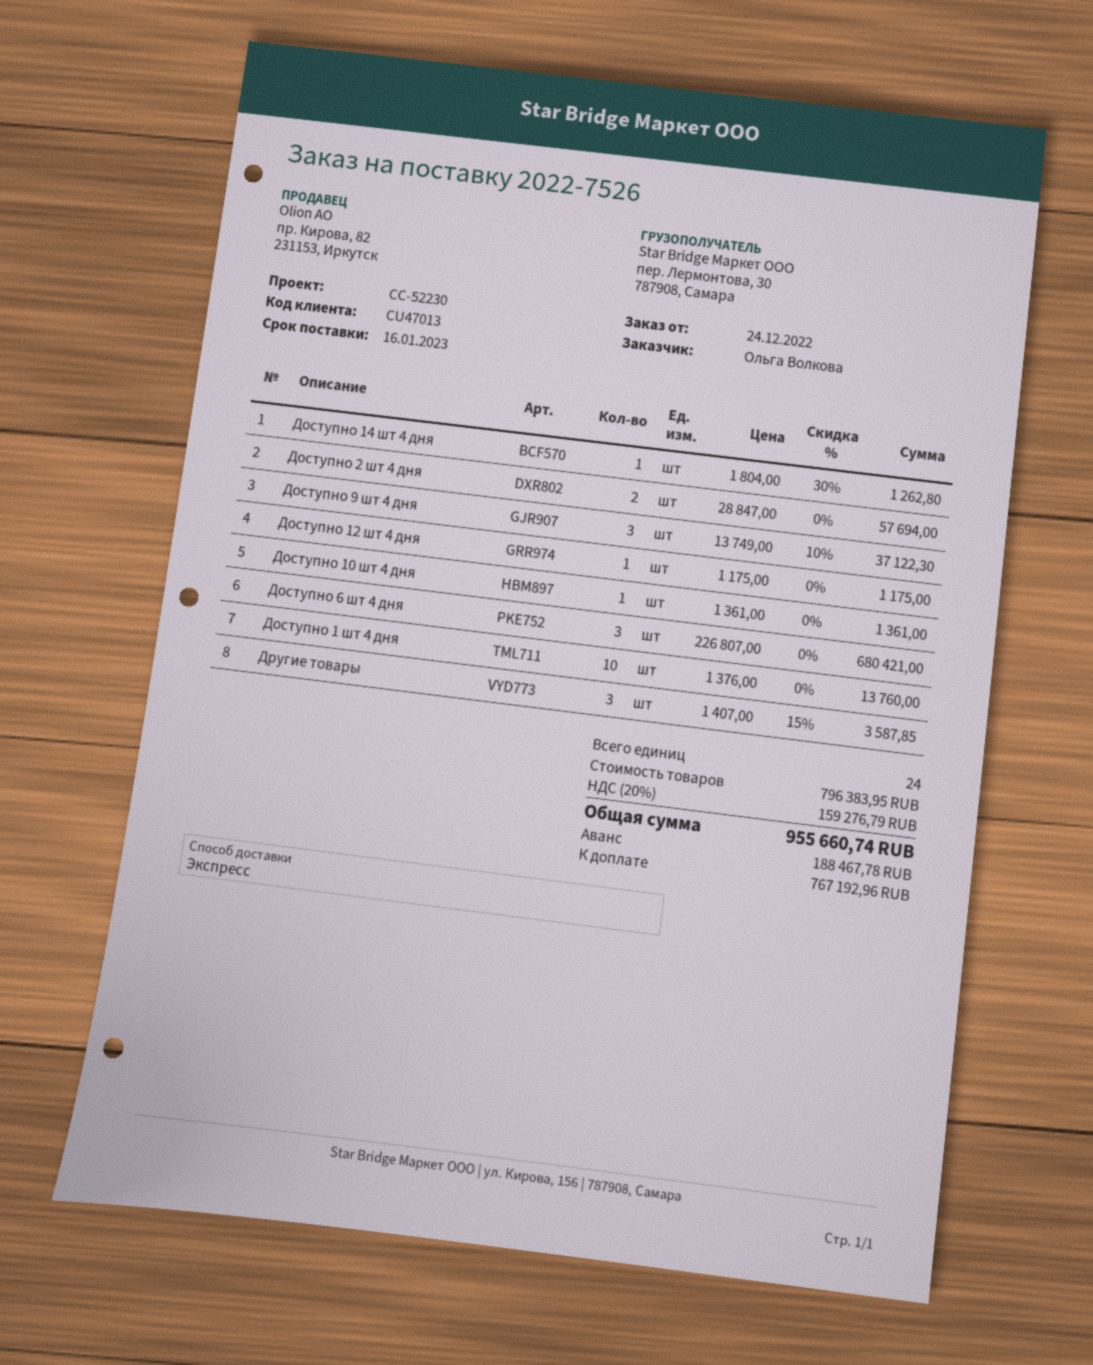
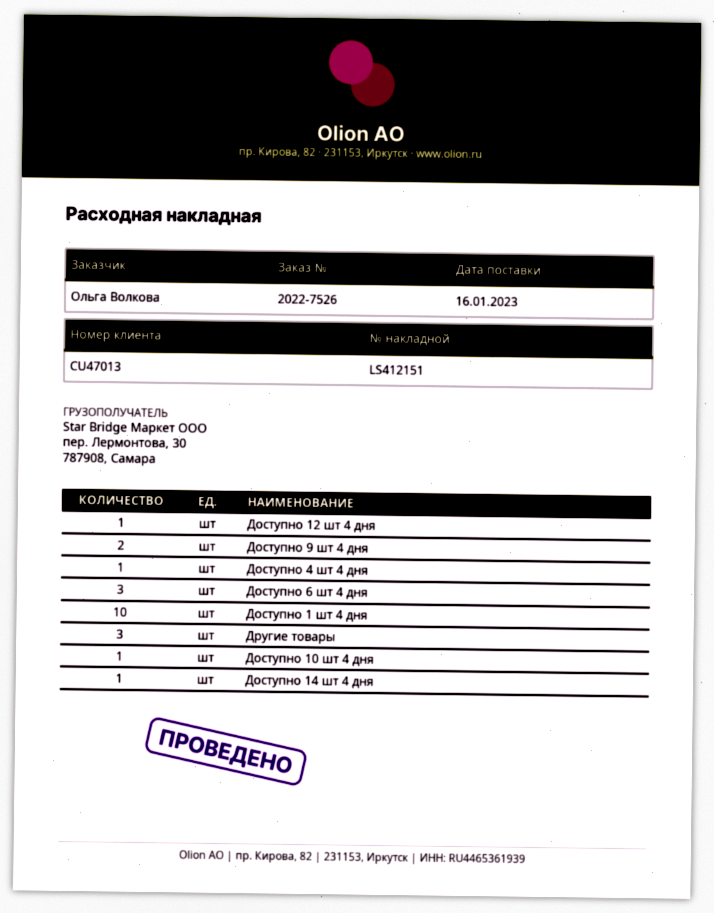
Доступно 2 шт 4 дня: 2 -> none
Доступно 9 шт 4 дня: 3 -> 2
Доступно 4 шт 4 дня: none -> 1

